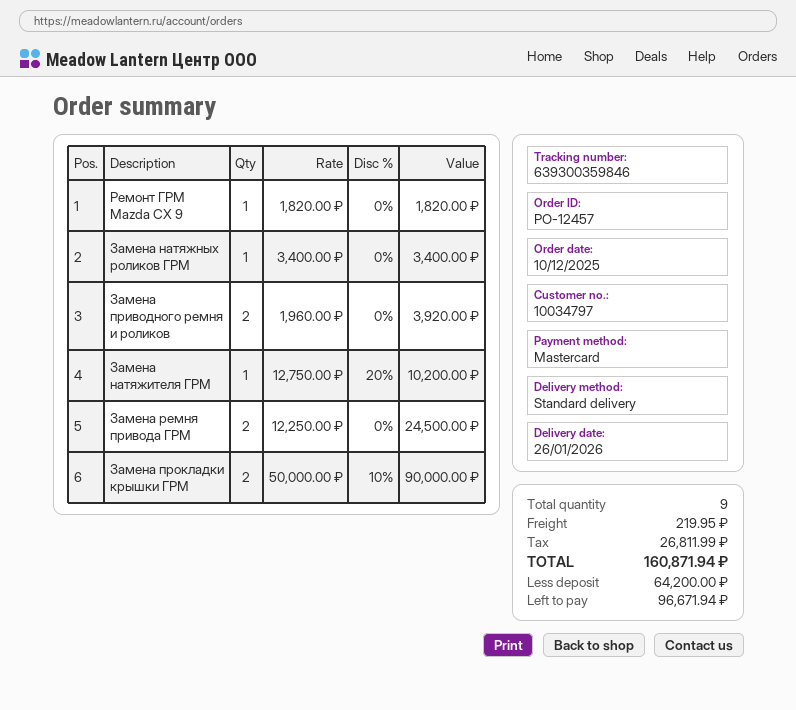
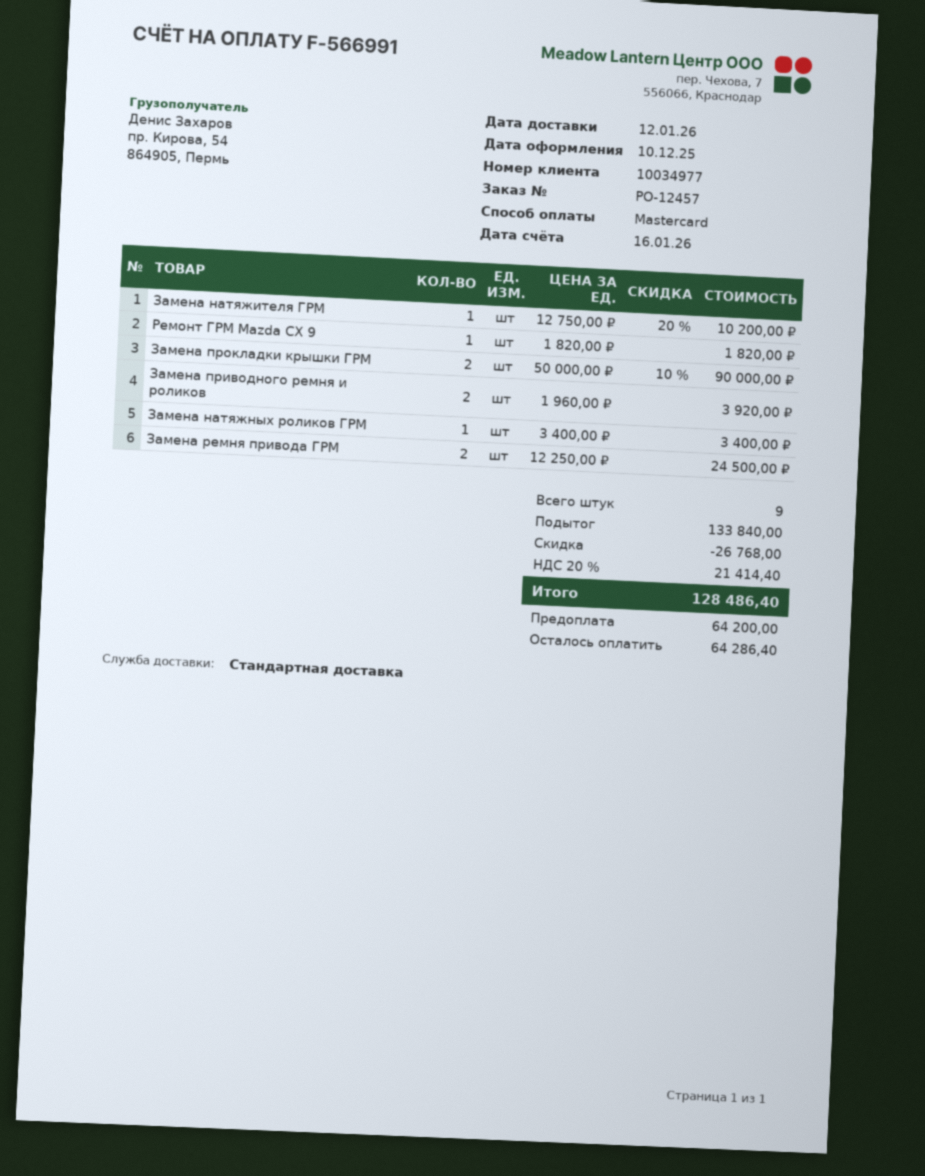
delivery date: 2026-01-26 -> 2026-01-12
customer number: 10034797 -> 10034977
discount: none -> 26768.00
shipping: 219.95 -> none
tax: 26811.99 -> 21414.40
total: 160871.94 -> 128486.40
balance: 96671.94 -> 64286.40

